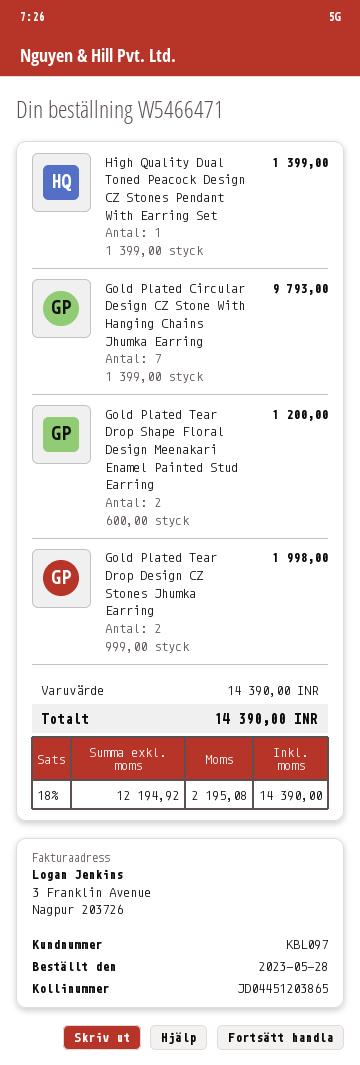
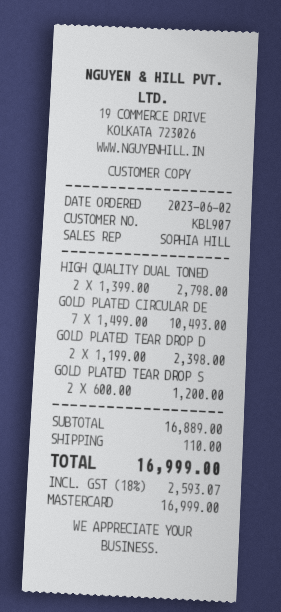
order date: 2023-05-28 -> 2023-06-02
customer number: KBL097 -> KBL907
High Quality Dual Toned Peacock Design CZ Stones Pendant With Earring Set: 1 x 1399.00 = 1399.00 -> 2 x 1399.00 = 2798.00
Gold Plated Circular Design CZ Stone With Hanging Chains Jhumka Earring: 7 x 1399.00 = 9793.00 -> 7 x 1499.00 = 10493.00
Gold Plated Tear Drop Design CZ Stones Jhumka Earring: 2 x 999.00 = 1998.00 -> 2 x 1199.00 = 2398.00
subtotal: 14390.00 -> 16889.00
shipping: none -> 110.00
tax: 18% = 2195.08 -> 18% = 2593.07
total: 14390.00 -> 16999.00

